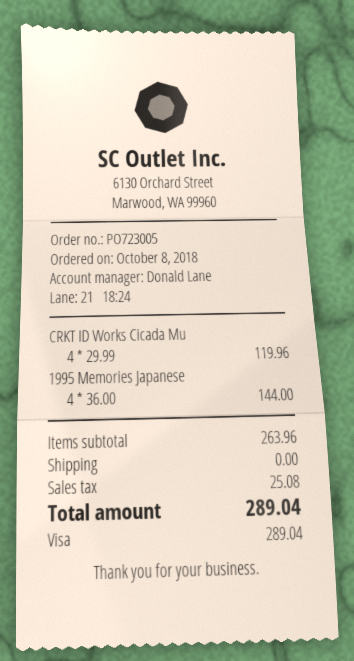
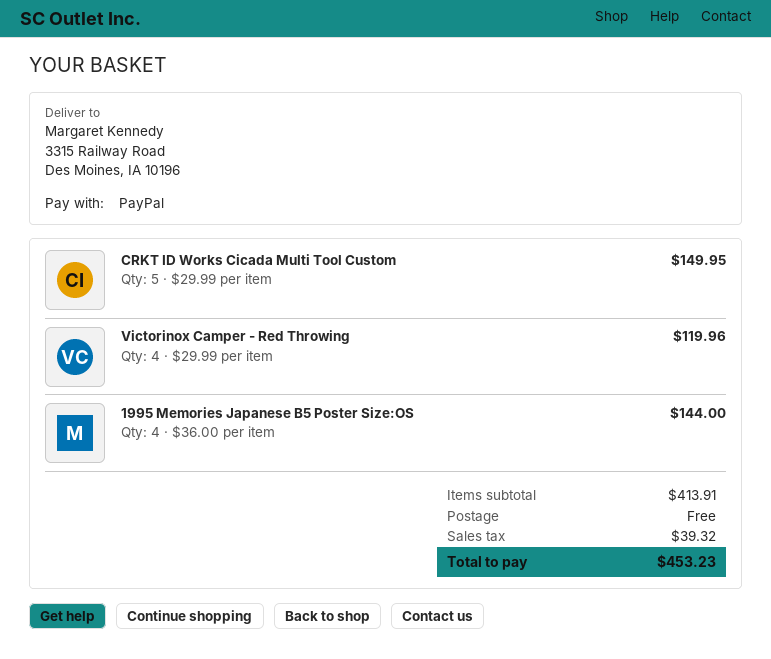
payment method: Visa -> PayPal
CRKT ID Works Cicada Mu: 4 x 29.99 = 119.96 -> 5 x 29.99 = 149.95
Victorinox Camper - Red Throwing: none -> 4 x 29.99 = 119.96
subtotal: 263.96 -> 413.91
tax: 25.08 -> 39.32
total: 289.04 -> 453.23

